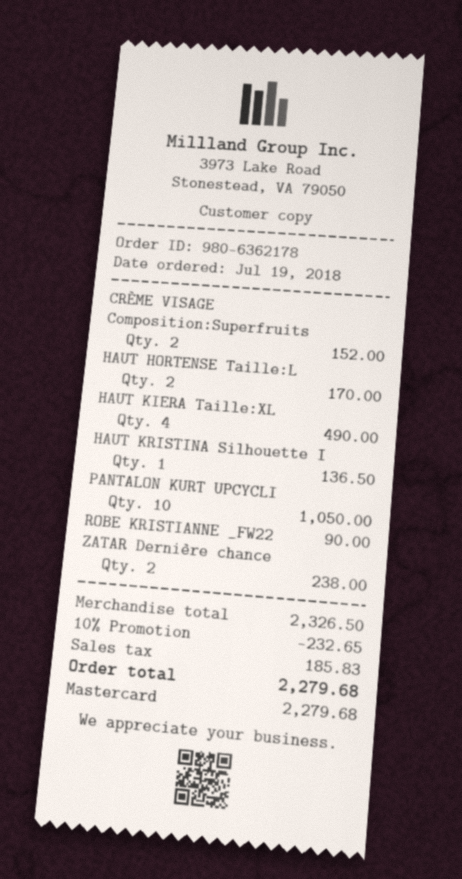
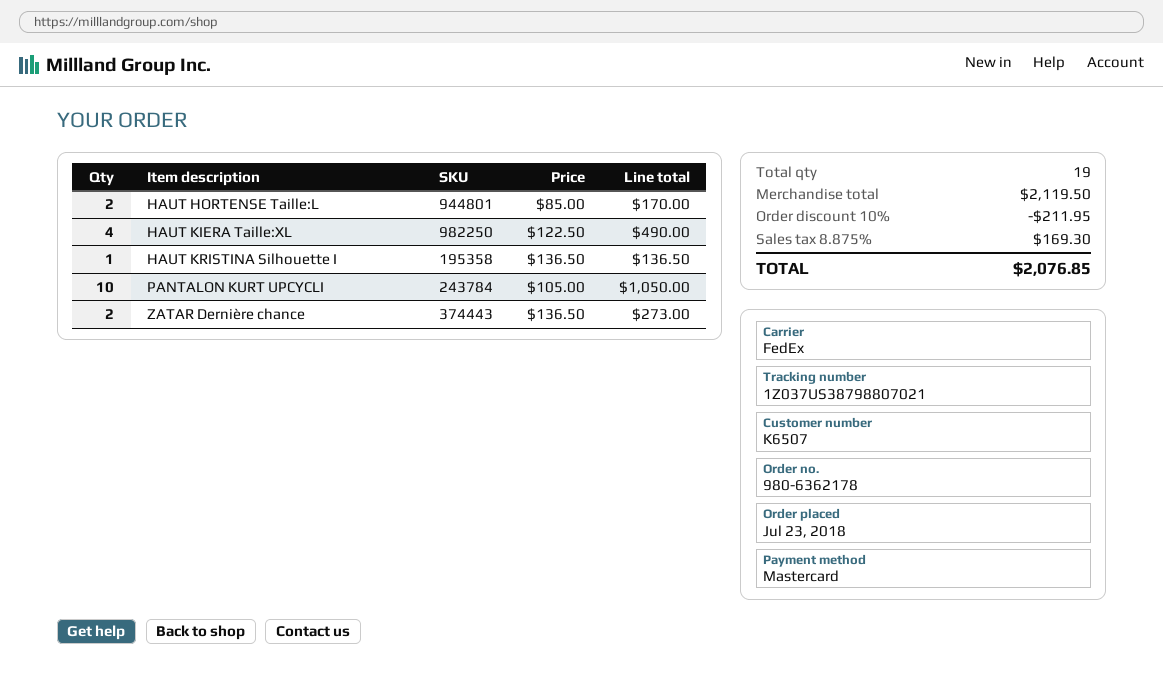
order date: 2018-07-19 -> 2018-07-23
CRÈME VISAGE Composition:Superfruits: 2 for 152.00 -> none
ROBE KRISTIANNE _FW22: 1 for 90.00 -> none
ZATAR Dernière chance: 2 for 238.00 -> 2 for 273.00
subtotal: 2326.50 -> 2119.50
discount: 10% = 232.65 -> 10% = 211.95
tax: 185.83 -> 169.30
total: 2279.68 -> 2076.85

